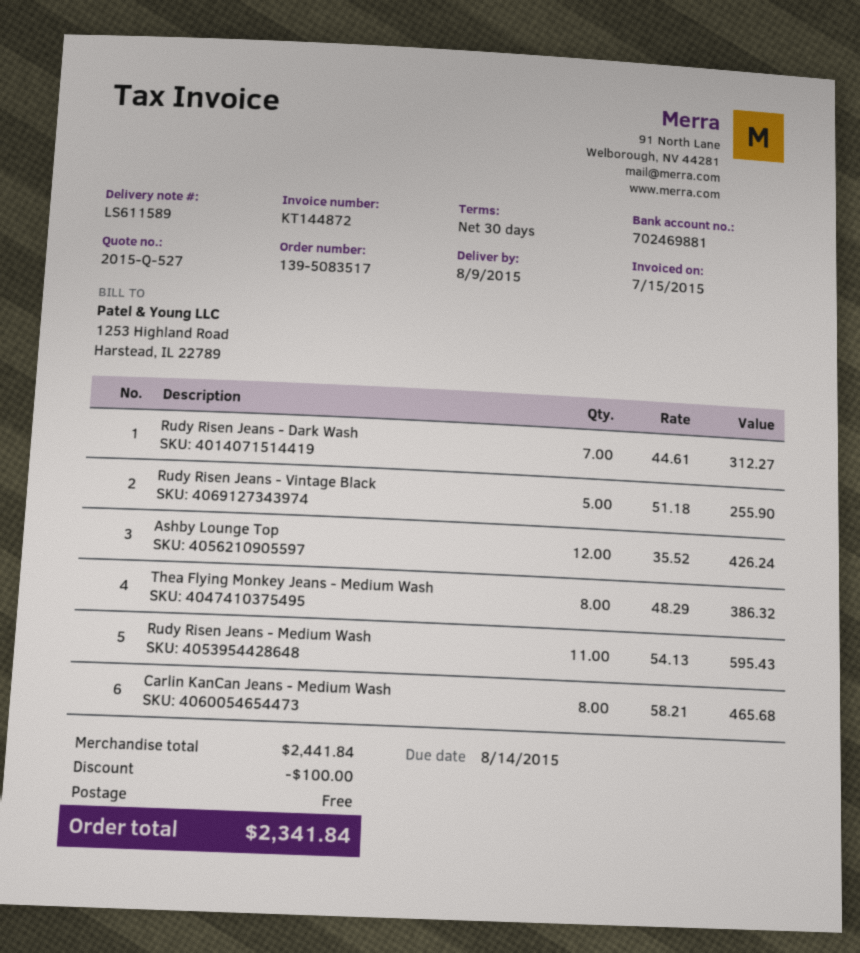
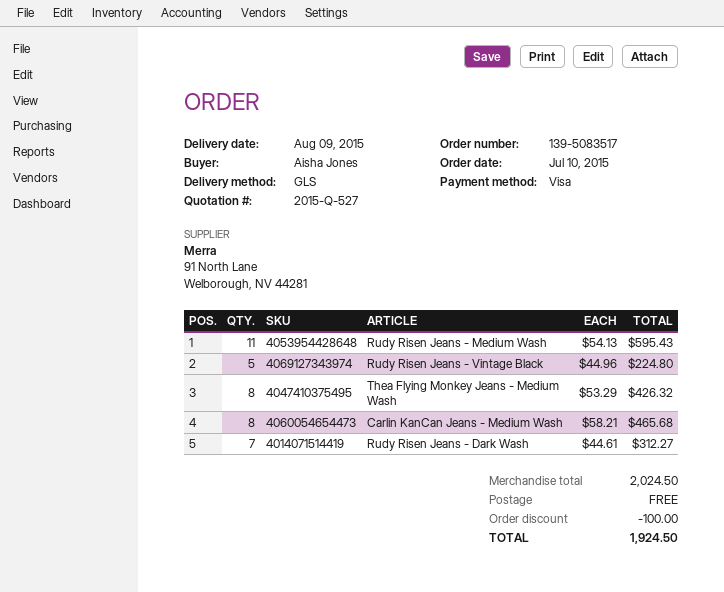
Rudy Risen Jeans - Vintage Black: 5 x 51.18 = 255.90 -> 5 x 44.96 = 224.80
Ashby Lounge Top: 12 x 35.52 = 426.24 -> none
Thea Flying Monkey Jeans - Medium Wash: 8 x 48.29 = 386.32 -> 8 x 53.29 = 426.32
subtotal: 2441.84 -> 2024.50
total: 2341.84 -> 1924.50

